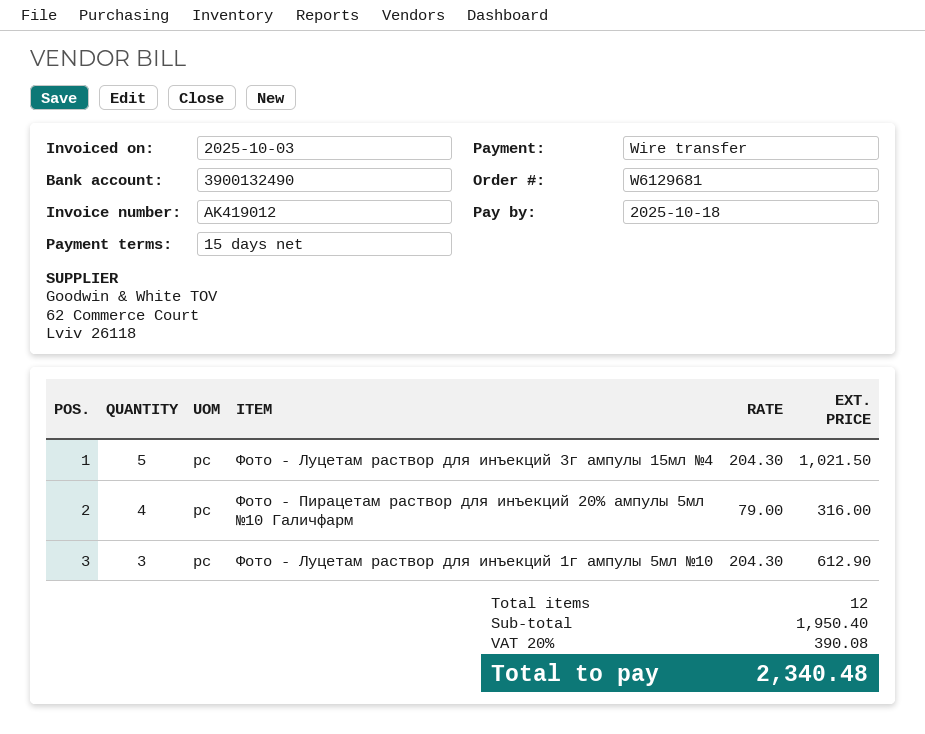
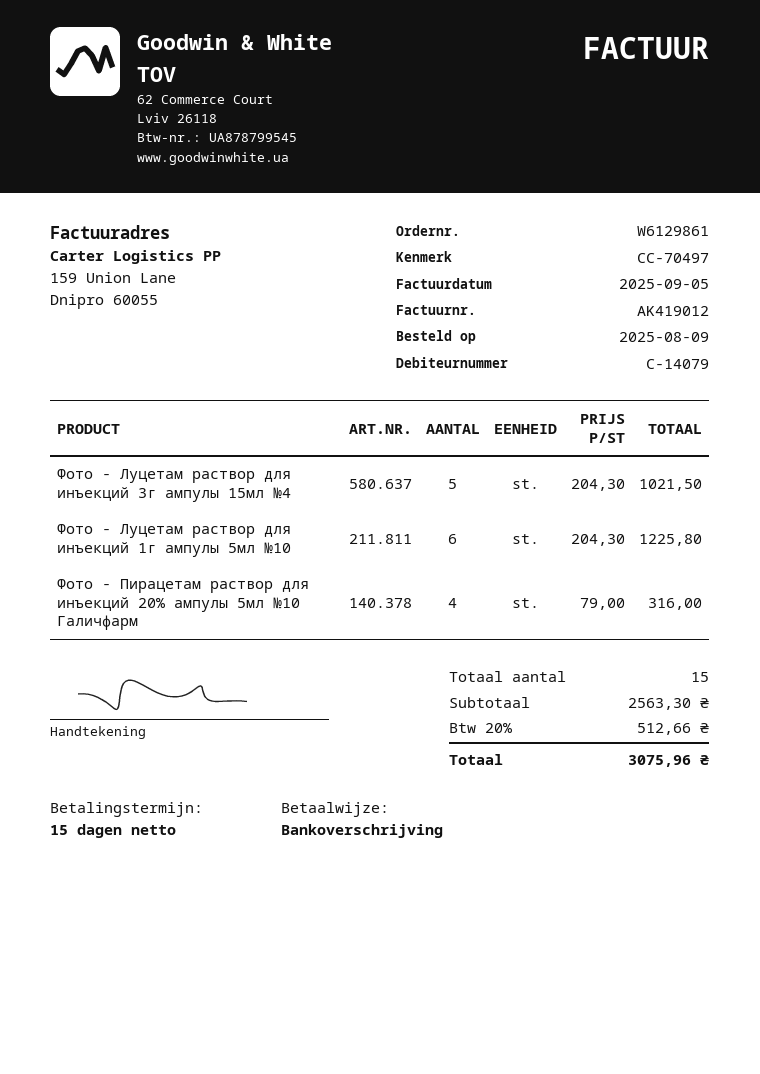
order number: W6129681 -> W6129861
invoice date: 2025-10-03 -> 2025-09-05
Фото - Луцетам раствор для инъекций 1г ампулы 5мл №10: 3 x 204.30 = 612.90 -> 6 x 204.30 = 1225.80
total quantity: 12 -> 15
subtotal: 1950.40 -> 2563.30
tax: 20% = 390.08 -> 20% = 512.66
total: 2340.48 -> 3075.96

